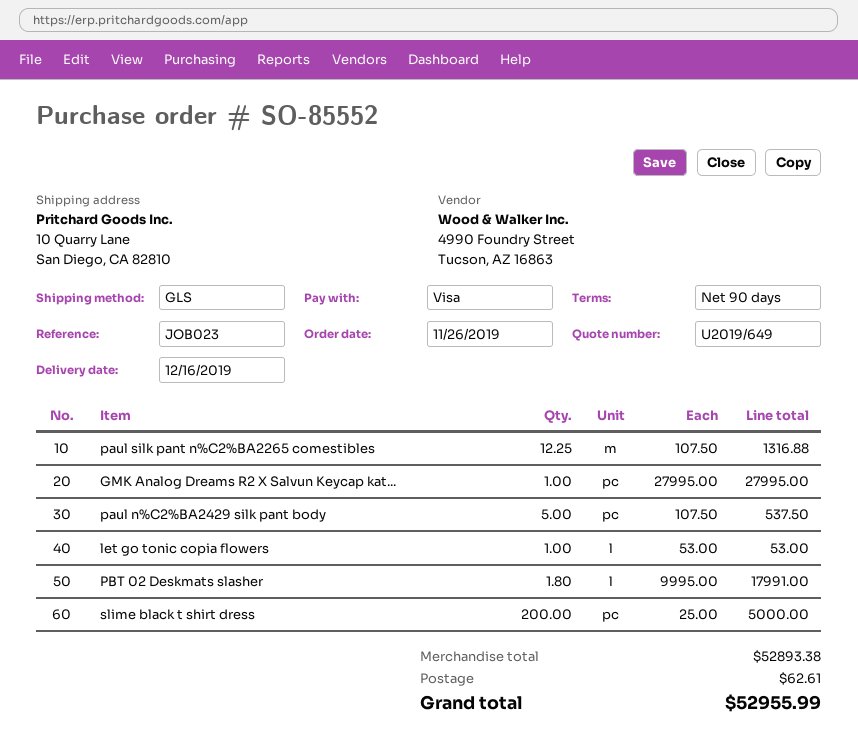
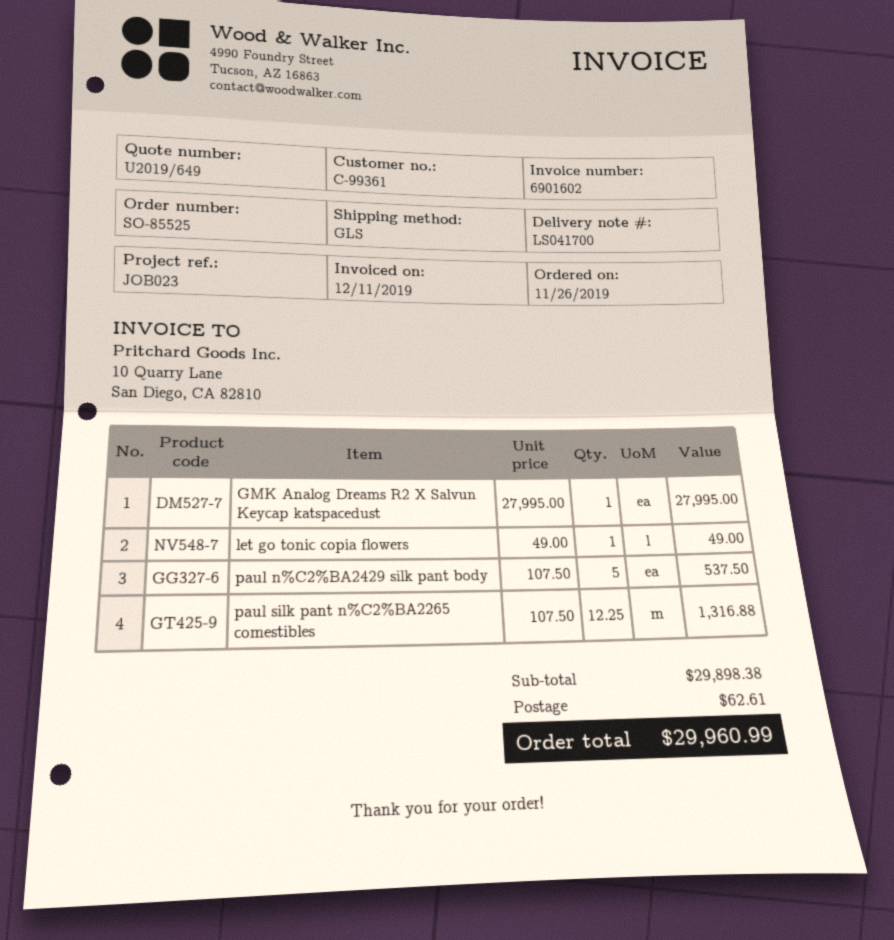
order number: SO-85552 -> SO-85525
let go tonic copia flowers: 1 x 53.00 = 53.00 -> 1 x 49.00 = 49.00
PBT 02 Deskmats slasher: 1.8 x 9995.00 = 17991.00 -> none
slime black t shirt dress: 200 x 25.00 = 5000.00 -> none
subtotal: 52893.38 -> 29898.38
total: 52955.99 -> 29960.99

